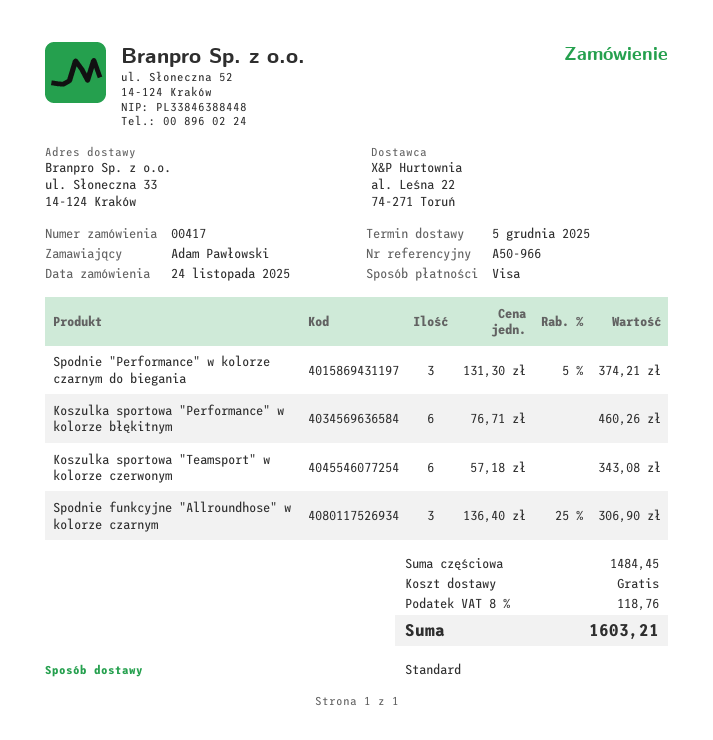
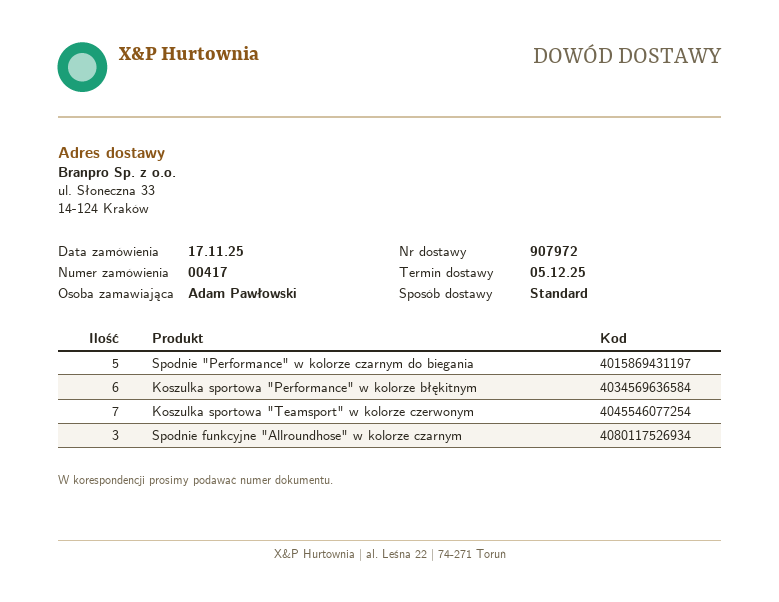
order date: 2025-11-24 -> 2025-11-17
Spodnie "Performance" w kolorze czarnym do biegania: 3 -> 5
Koszulka sportowa "Teamsport" w kolorze czerwonym: 6 -> 7

